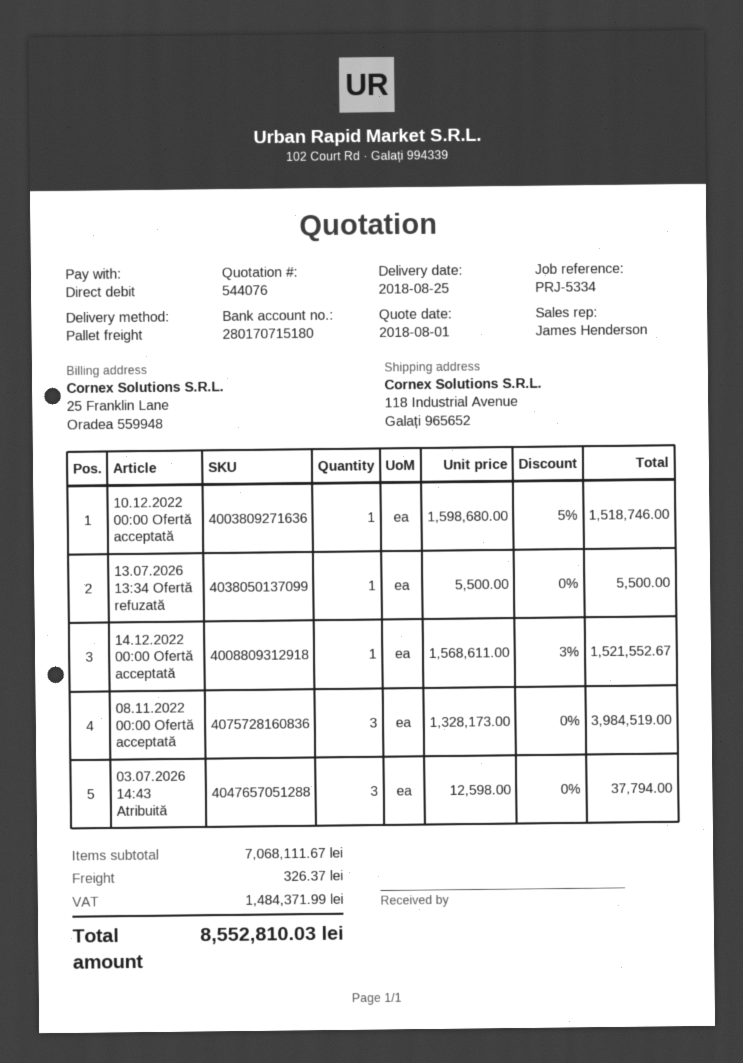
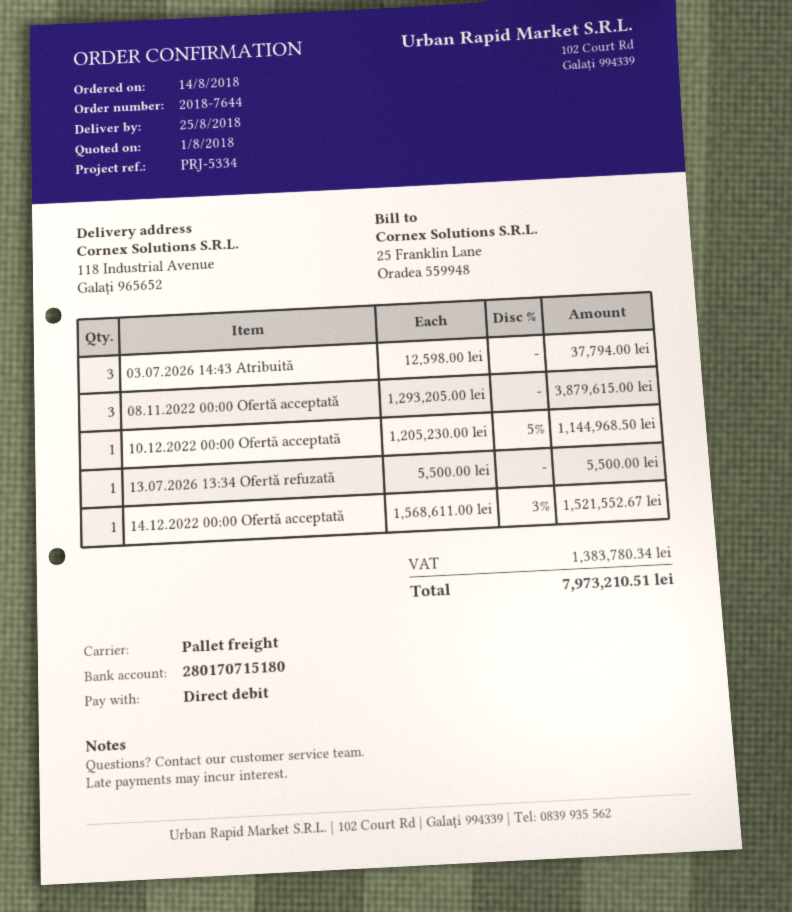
10.12.2022 00:00 Ofertă acceptată: 1 x 1598680.00 - 5% = 1518746.00 -> 1 x 1205230.00 - 5% = 1144968.50
08.11.2022 00:00 Ofertă acceptată: 3 x 1328173.00 = 3984519.00 -> 3 x 1293205.00 = 3879615.00
shipping: 326.37 -> none
tax: 1484371.99 -> 1383780.34
total: 8552810.03 -> 7973210.51

